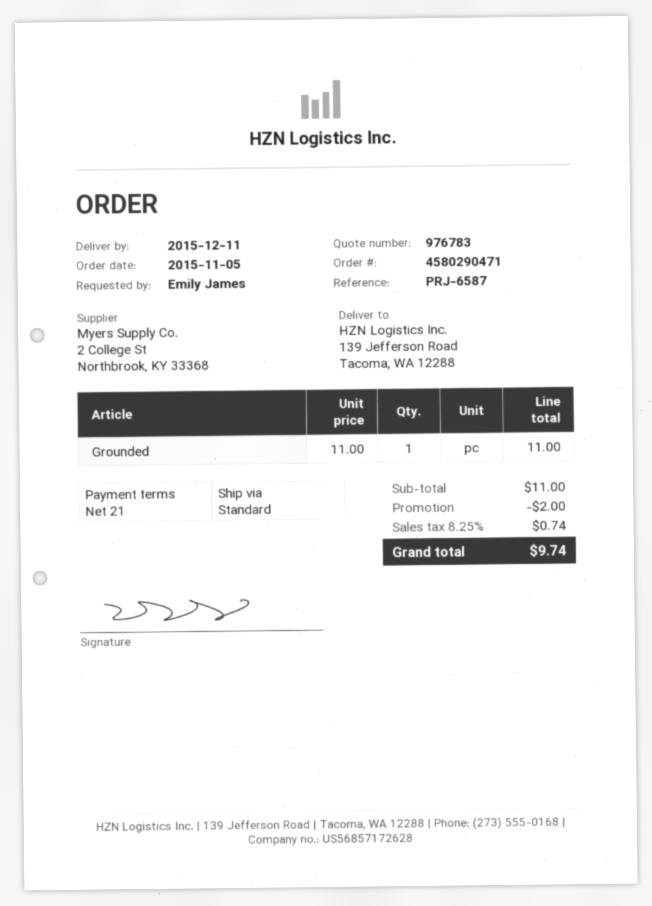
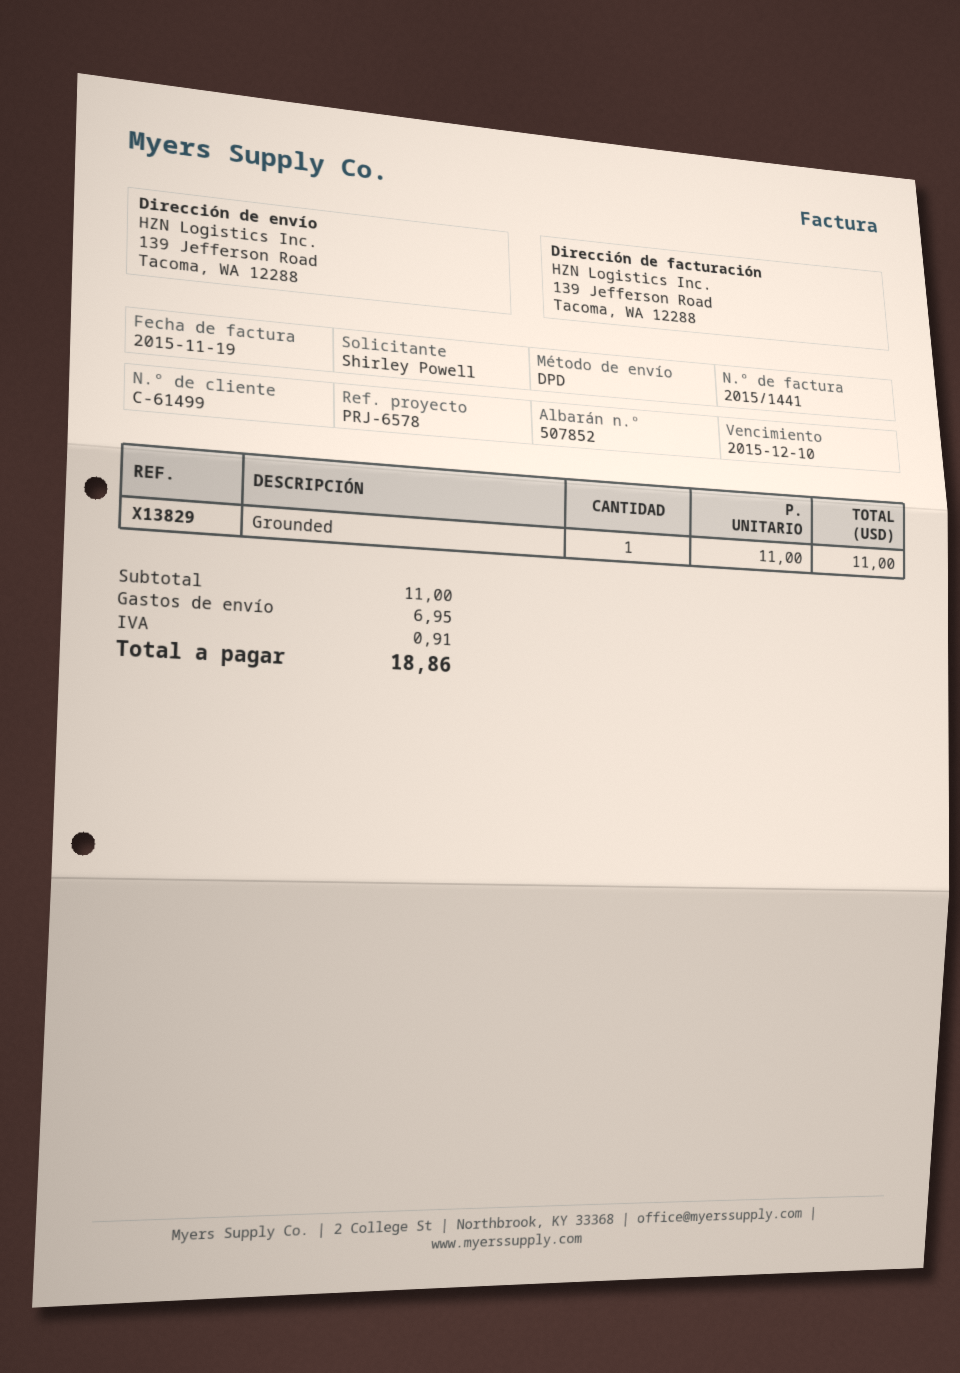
reference: PRJ-6587 -> PRJ-6578
ordered by: Emily James -> Shirley Powell
shipping method: standard -> DPD
discount: 2.00 -> none
shipping: none -> 6.95
tax: 0.74 -> 0.91
total: 9.74 -> 18.86

